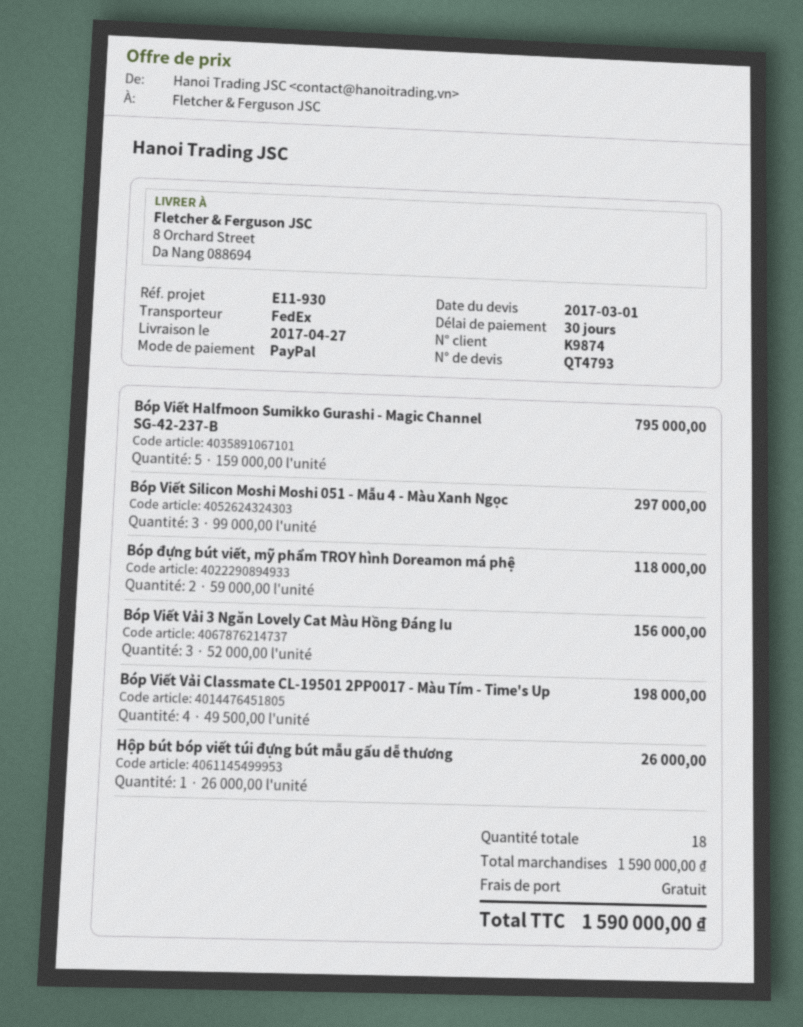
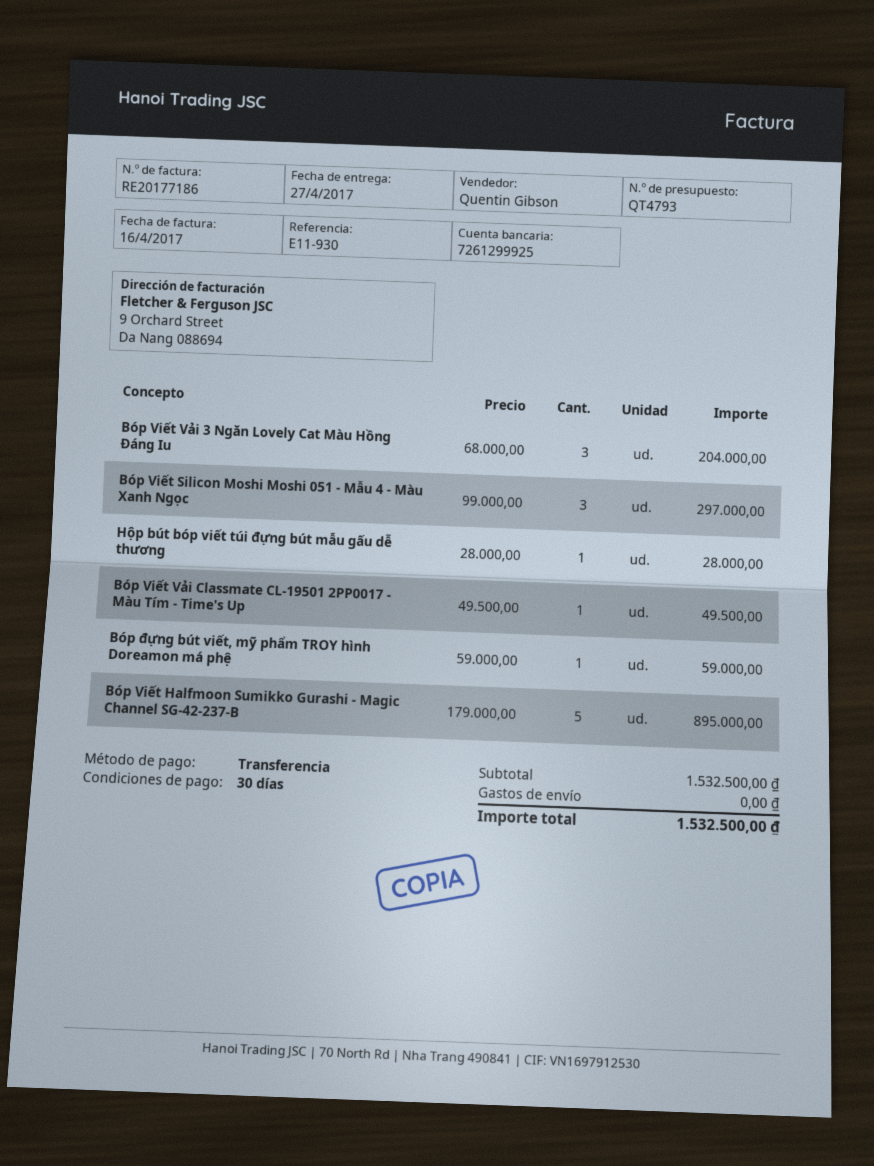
payment method: PayPal -> bank transfer
Bóp Viết Halfmoon Sumikko Gurashi - Magic Channel SG-42-237-B: 5 x 159000.00 = 795000.00 -> 5 x 179000.00 = 895000.00
Bóp đựng bút viết, mỹ phẩm TROY hình Doreamon má phệ: 2 x 59000.00 = 118000.00 -> 1 x 59000.00 = 59000.00
Bóp Viết Vải 3 Ngăn Lovely Cat Màu Hồng Đáng Iu: 3 x 52000.00 = 156000.00 -> 3 x 68000.00 = 204000.00
Bóp Viết Vải Classmate CL-19501 2PP0017 - Màu Tím - Time's Up: 4 x 49500.00 = 198000.00 -> 1 x 49500.00 = 49500.00
Hộp bút bóp viết túi đựng bút mẫu gấu dễ thương: 1 x 26000.00 = 26000.00 -> 1 x 28000.00 = 28000.00
subtotal: 1590000.00 -> 1532500.00
total: 1590000.00 -> 1532500.00

